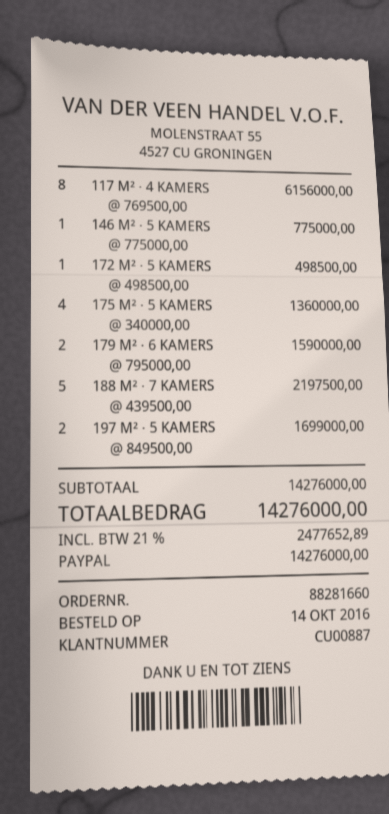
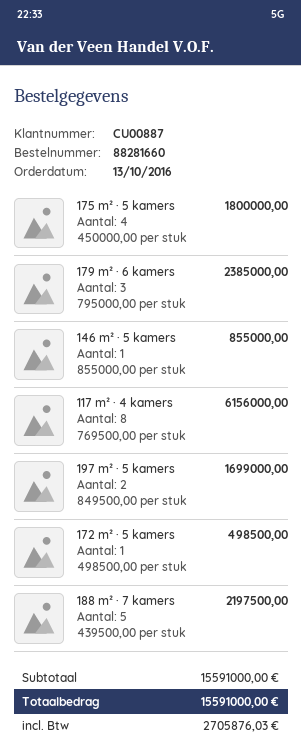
order date: 2016-10-14 -> 2016-10-13
146 M² · 5 KAMERS: 1 x 775000.00 = 775000.00 -> 1 x 855000.00 = 855000.00
175 M² · 5 KAMERS: 4 x 340000.00 = 1360000.00 -> 4 x 450000.00 = 1800000.00
179 M² · 6 KAMERS: 2 x 795000.00 = 1590000.00 -> 3 x 795000.00 = 2385000.00
subtotal: 14276000.00 -> 15591000.00
tax: 2477652.89 -> 2705876.03
total: 14276000.00 -> 15591000.00

